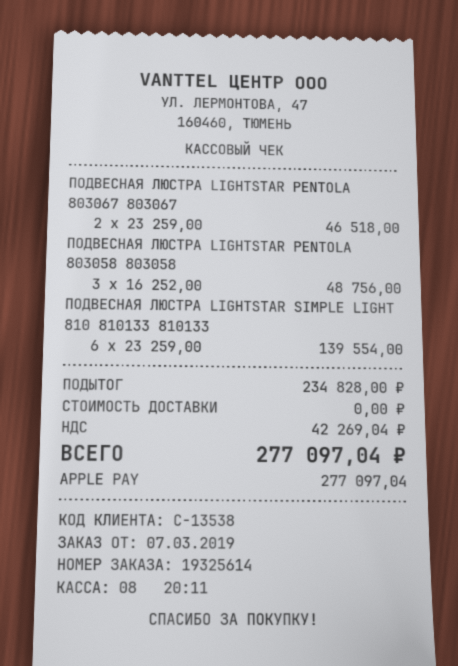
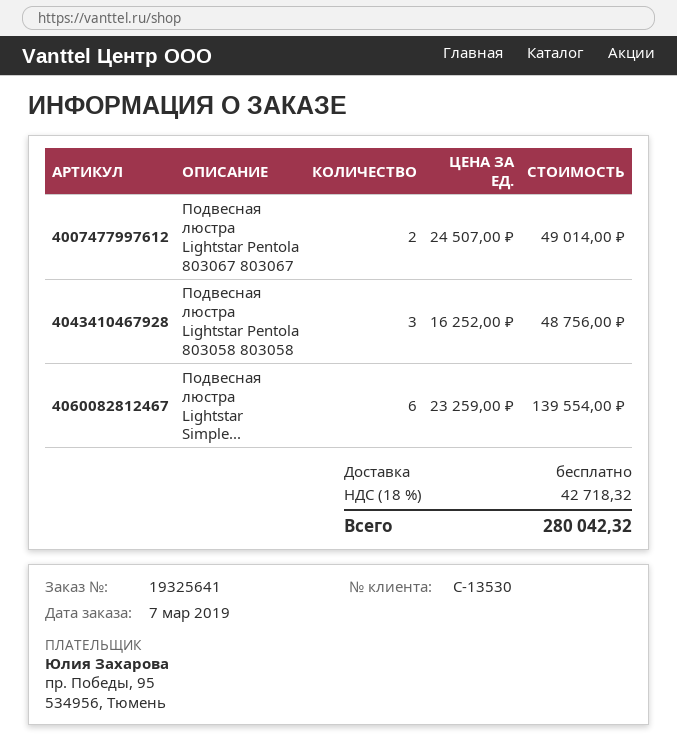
order number: 19325614 -> 19325641
customer number: C-13538 -> C-13530
ПОДВЕСНАЯ ЛЮСТРА LIGHTSTAR PENTOLA 803067 803067: 2 x 23259.00 = 46518.00 -> 2 x 24507.00 = 49014.00
tax: 42269.04 -> 42718.32
total: 277097.04 -> 280042.32

